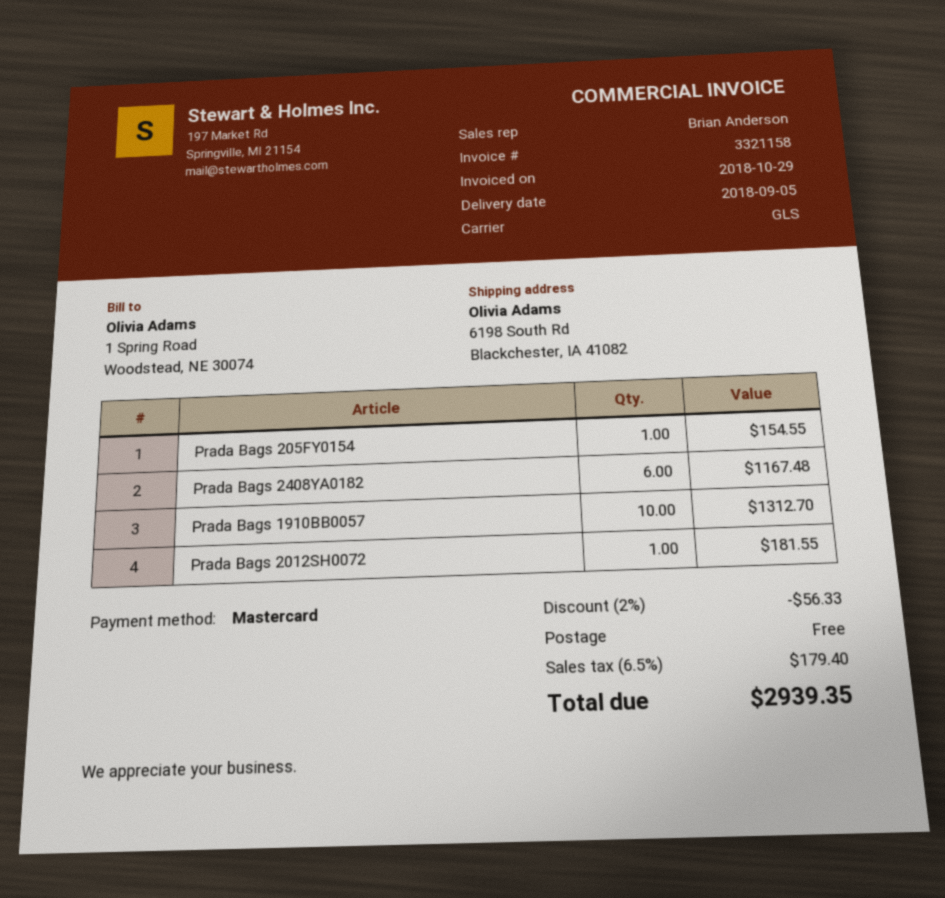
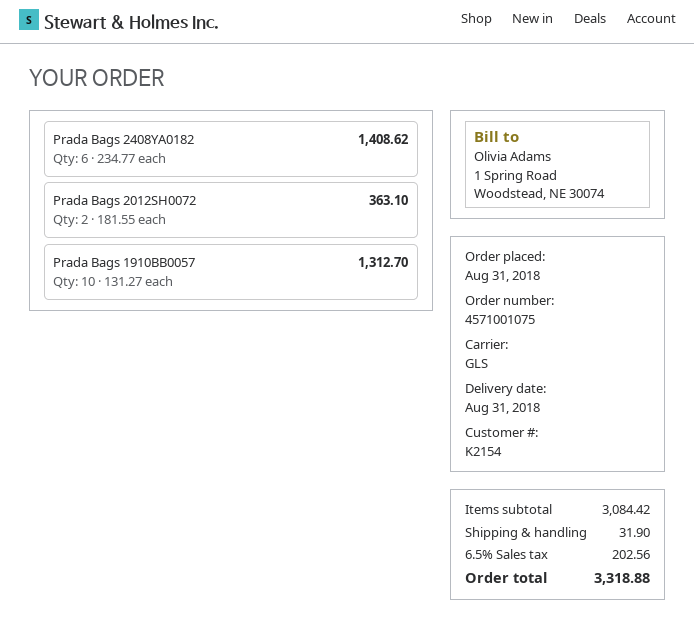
delivery date: 2018-09-05 -> 2018-08-31
Prada Bags 205FY0154: 1 for 154.55 -> none
Prada Bags 2408YA0182: 6 for 1167.48 -> 6 for 1408.62
Prada Bags 2012SH0072: 1 for 181.55 -> 2 for 363.10
discount: 2% = 56.33 -> none
shipping: 0.00 -> 31.90
tax: 6.5% = 179.40 -> 6.5% = 202.56
total: 2939.35 -> 3318.88

